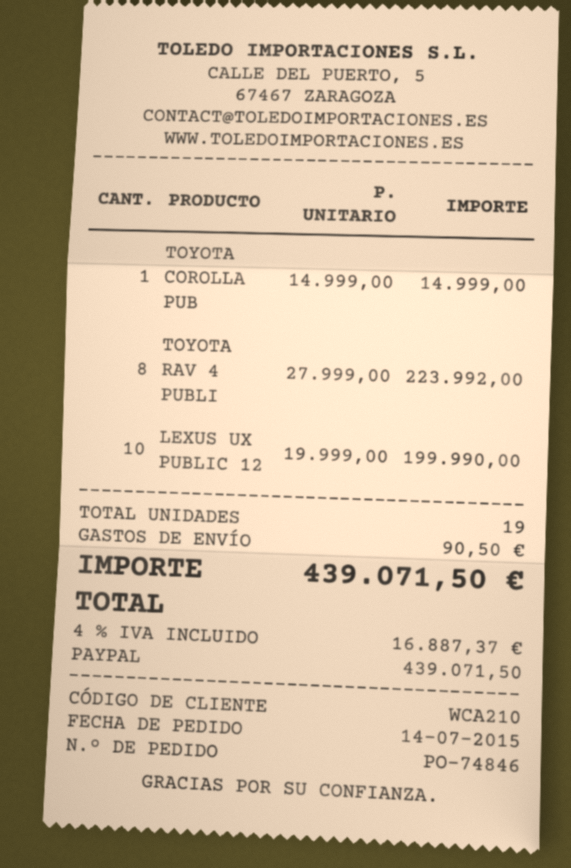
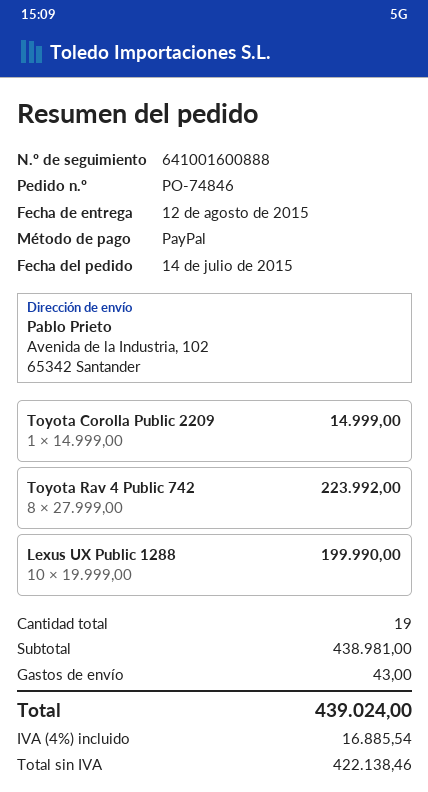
shipping: 90.50 -> 43.00
tax: 4% = 16887.37 -> 4% = 16885.54
total: 439071.50 -> 439024.00

